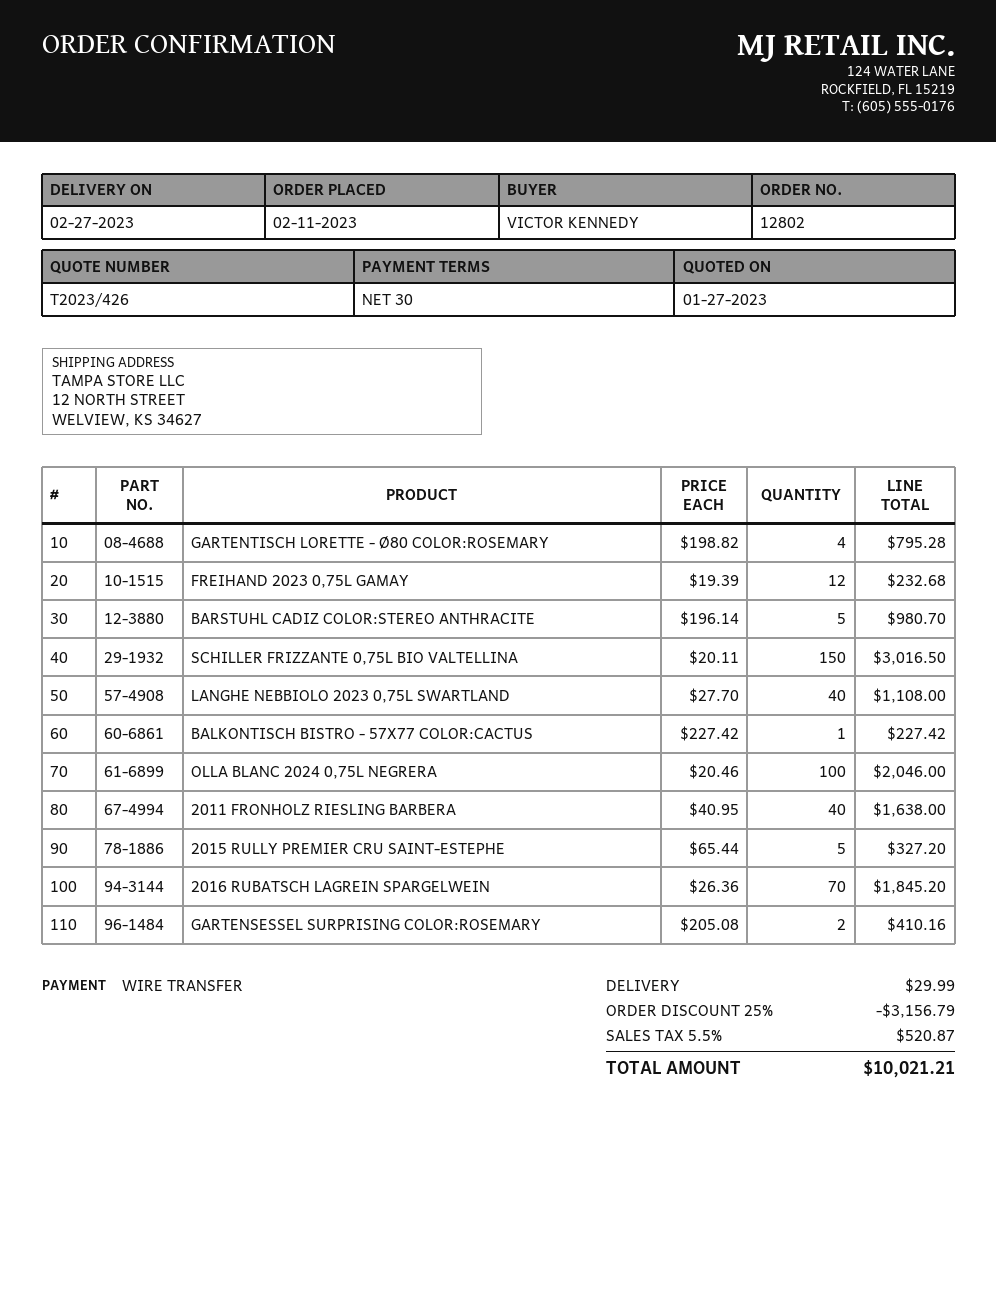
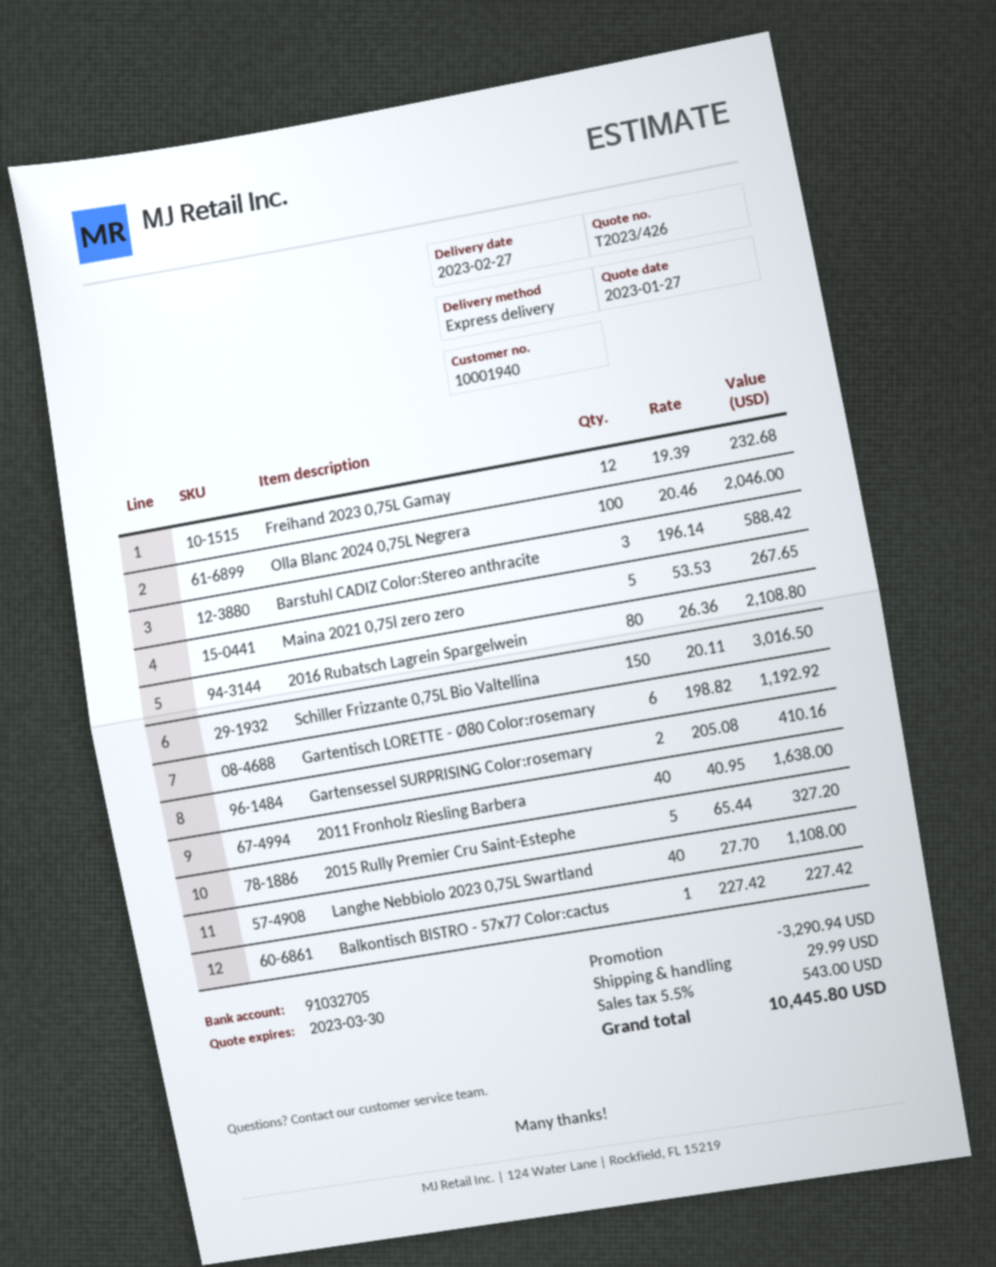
GARTENTISCH LORETTE - Ø80 COLOR:ROSEMARY: 4 x 198.82 = 795.28 -> 6 x 198.82 = 1192.92
BARSTUHL CADIZ COLOR:STEREO ANTHRACITE: 5 x 196.14 = 980.70 -> 3 x 196.14 = 588.42
2016 RUBATSCH LAGREIN SPARGELWEIN: 70 x 26.36 = 1845.20 -> 80 x 26.36 = 2108.80
Maina 2021 0,75l zero zero: none -> 5 x 53.53 = 267.65
discount: 3156.79 -> 3290.94
tax: 5.5% = 520.87 -> 5.5% = 543.00
total: 10021.21 -> 10445.80

